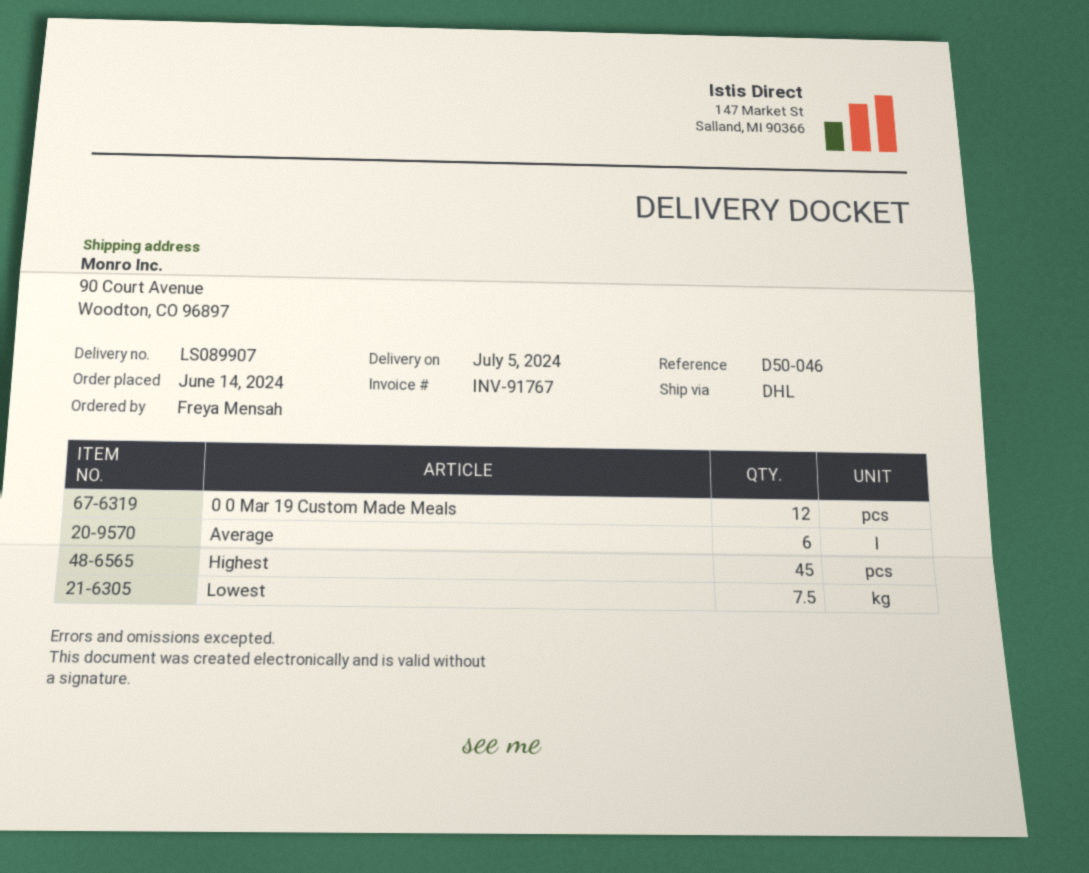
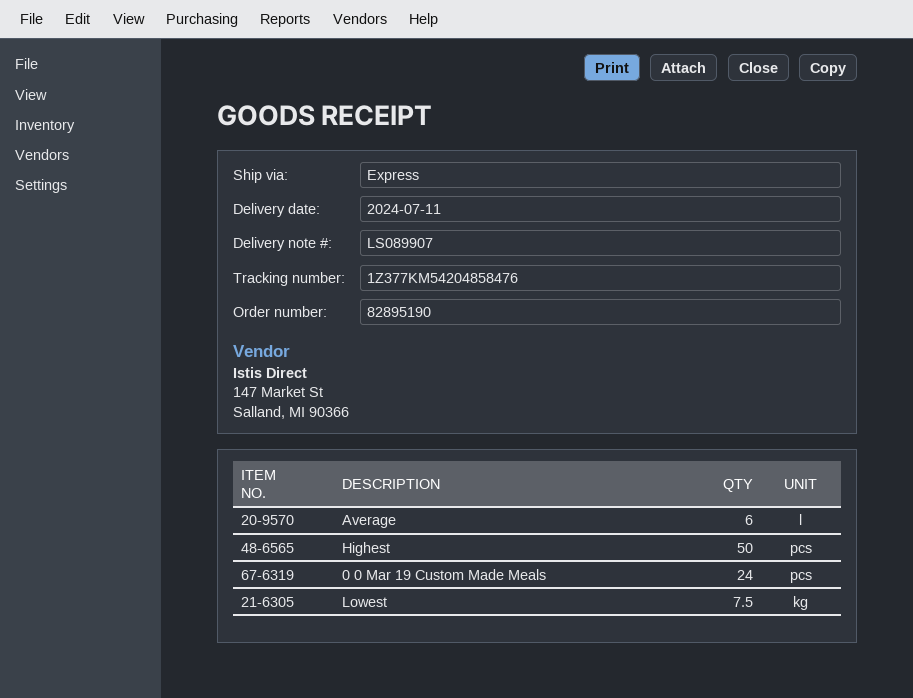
delivery date: 2024-07-05 -> 2024-07-11
shipping method: DHL -> express
0 0 Mar 19 Custom Made Meals: 12 -> 24
Highest: 45 -> 50

